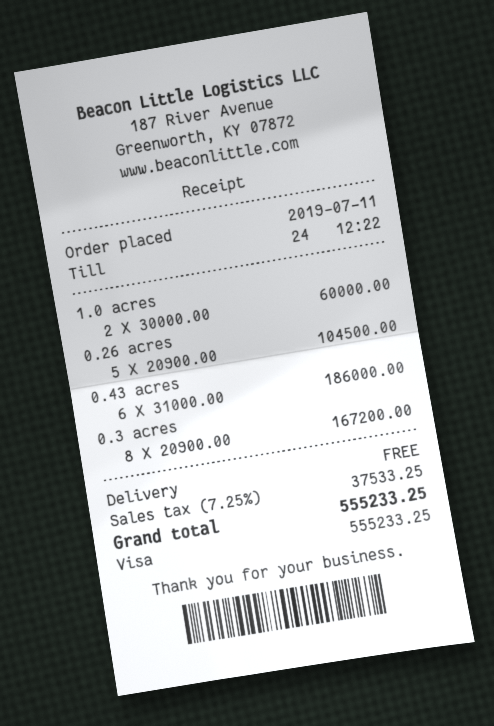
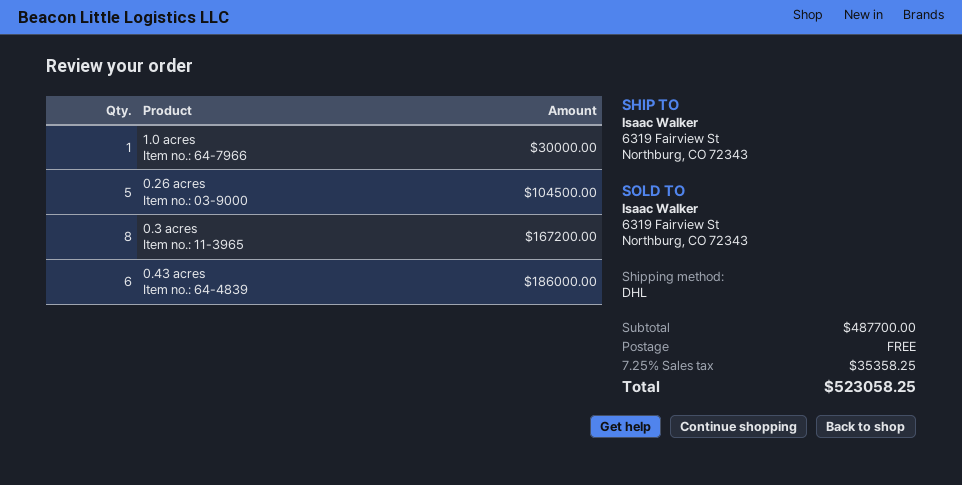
1.0 acres: 2 for 60000.00 -> 1 for 30000.00
tax: 7.25% = 37533.25 -> 7.25% = 35358.25
total: 555233.25 -> 523058.25

